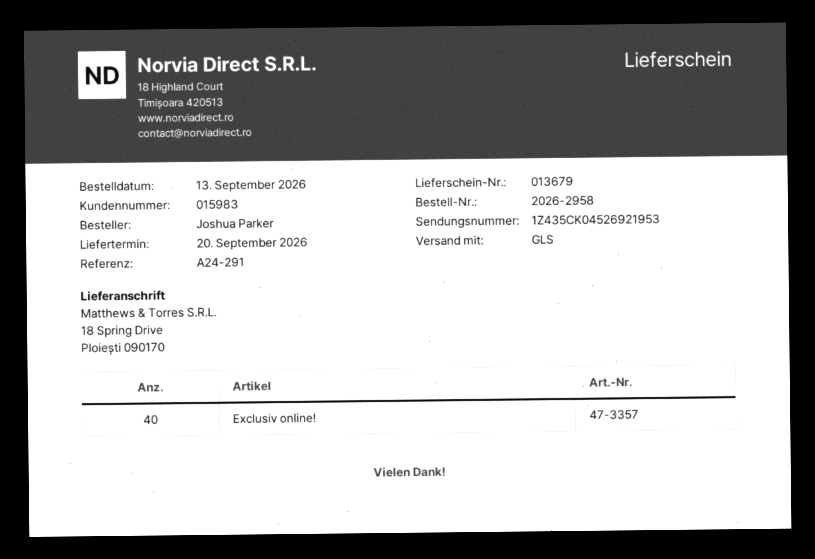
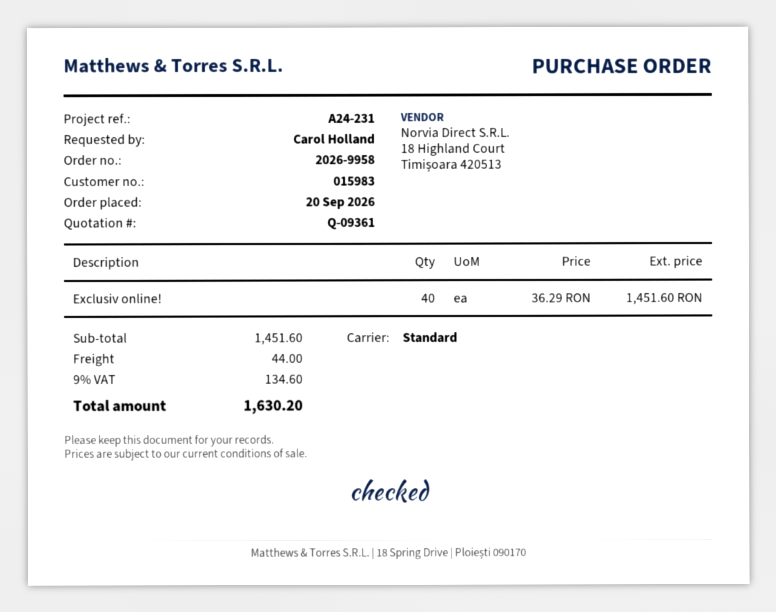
order number: 2026-2958 -> 2026-9958
order date: 2026-09-13 -> 2026-09-20
reference: A24-291 -> A24-231
ordered by: Joshua Parker -> Carol Holland
shipping method: GLS -> standard

